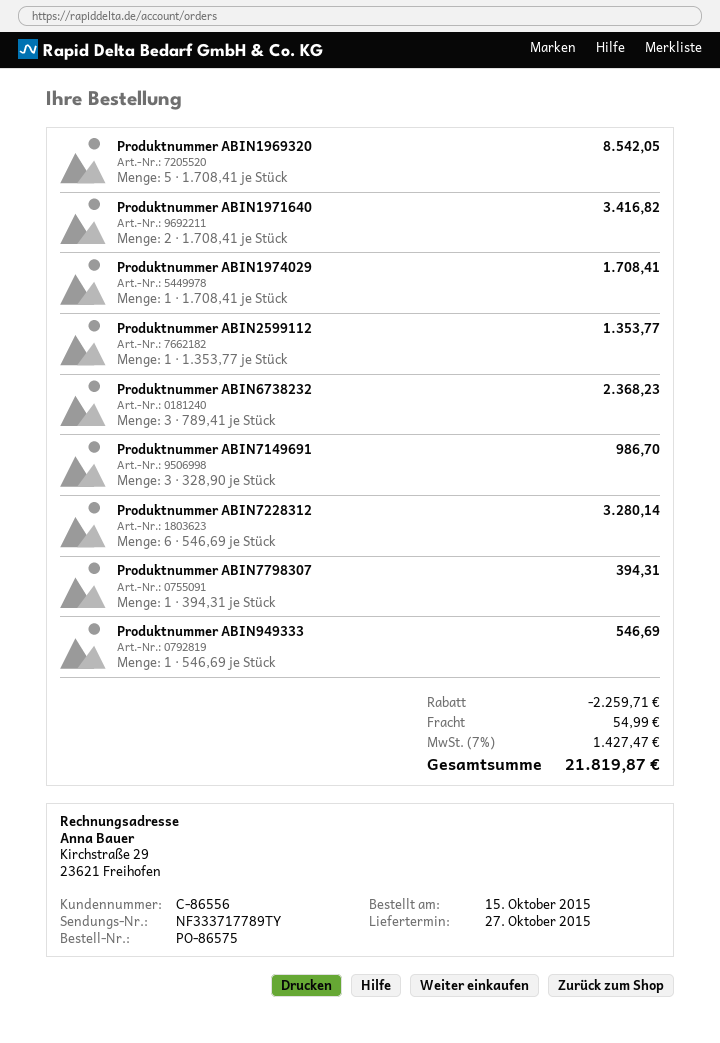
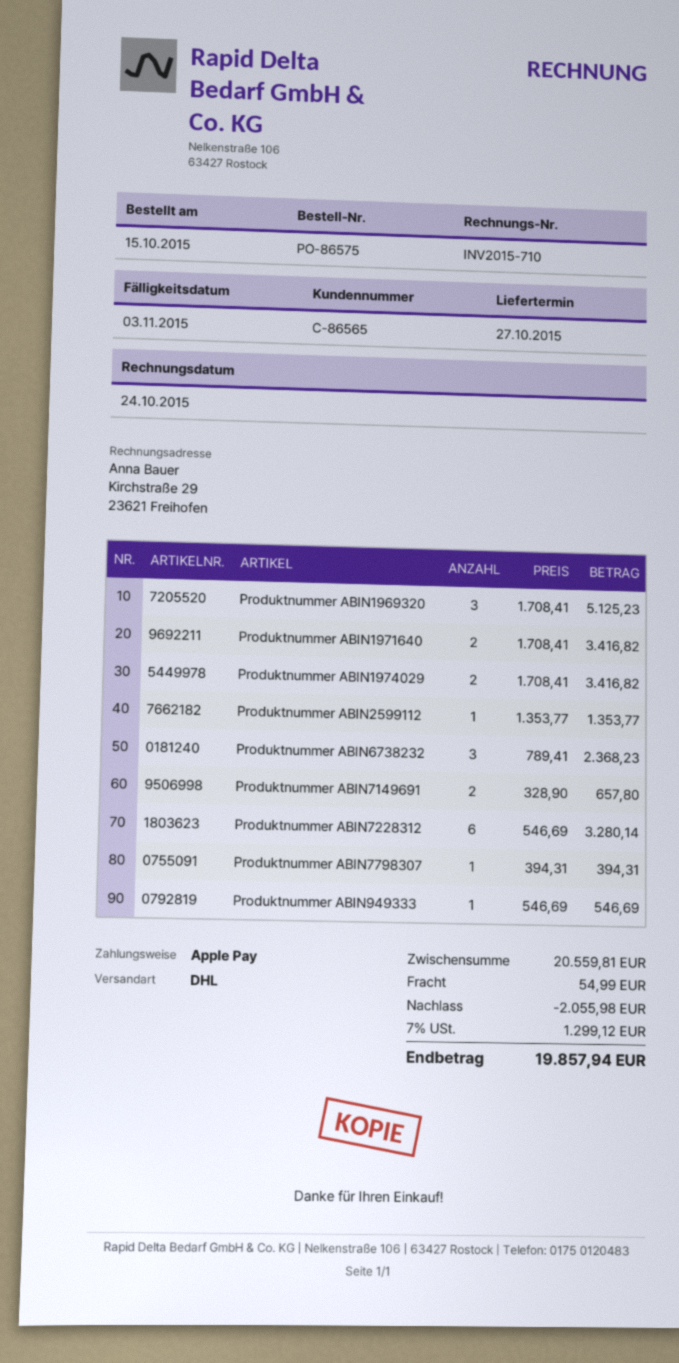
customer number: C-86556 -> C-86565
Produktnummer ABIN1969320: 5 x 1708.41 = 8542.05 -> 3 x 1708.41 = 5125.23
Produktnummer ABIN1974029: 1 x 1708.41 = 1708.41 -> 2 x 1708.41 = 3416.82
Produktnummer ABIN7149691: 3 x 328.90 = 986.70 -> 2 x 328.90 = 657.80
discount: 2259.71 -> 2055.98
tax: 7% = 1427.47 -> 7% = 1299.12
total: 21819.87 -> 19857.94

